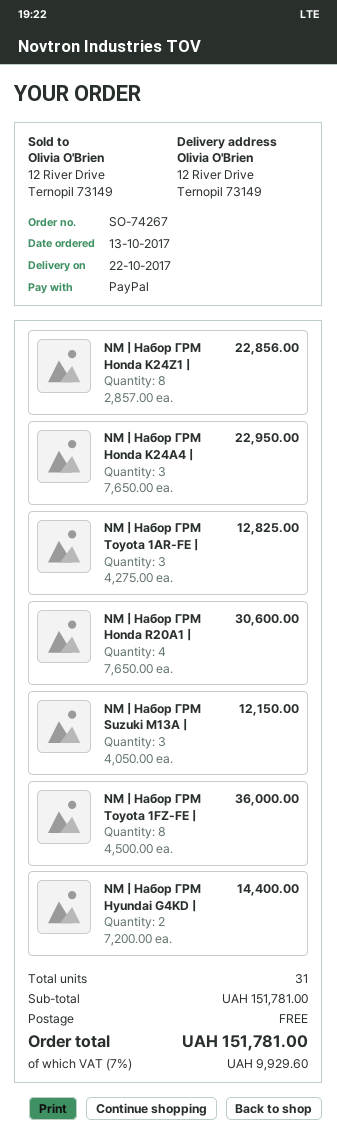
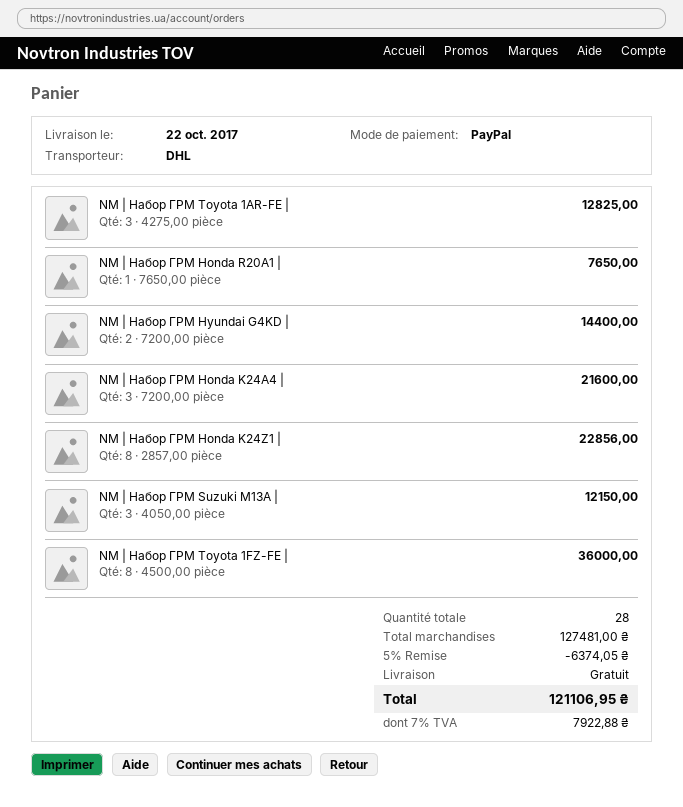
NM | Набор ГРМ Honda K24A4 |: 3 x 7650.00 = 22950.00 -> 3 x 7200.00 = 21600.00
NM | Набор ГРМ Honda R20A1 |: 4 x 7650.00 = 30600.00 -> 1 x 7650.00 = 7650.00
total quantity: 31 -> 28
subtotal: 151781.00 -> 127481.00
discount: none -> 5% = 6374.05
tax: 7% = 9929.60 -> 7% = 7922.88
total: 151781.00 -> 121106.95

